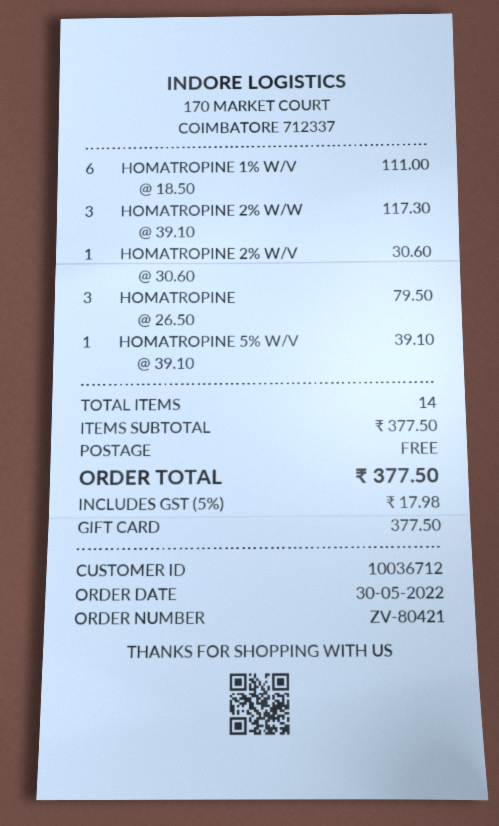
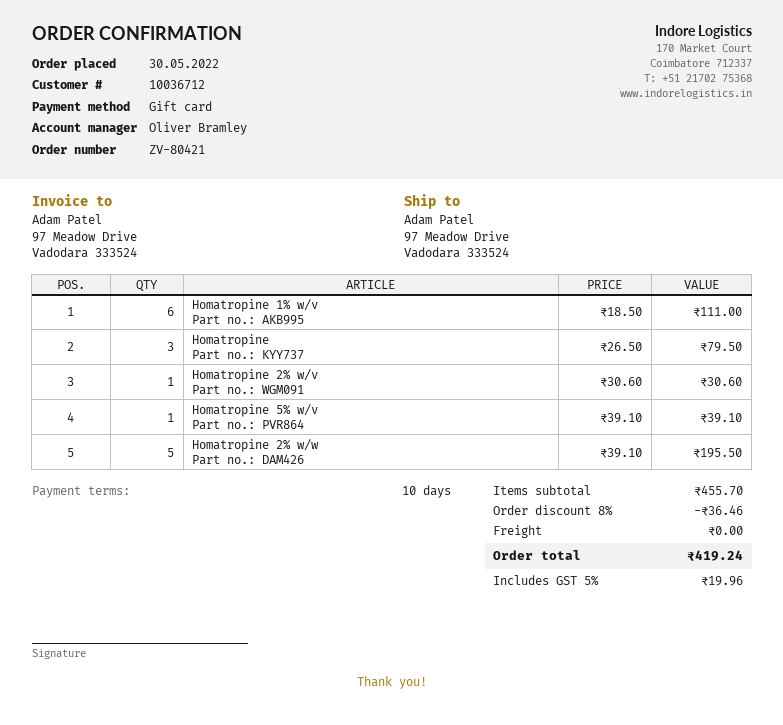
HOMATROPINE 2% W/W: 3 x 39.10 = 117.30 -> 5 x 39.10 = 195.50
subtotal: 377.50 -> 455.70
discount: none -> 8% = 36.46
tax: 5% = 17.98 -> 5% = 19.96
total: 377.50 -> 419.24

